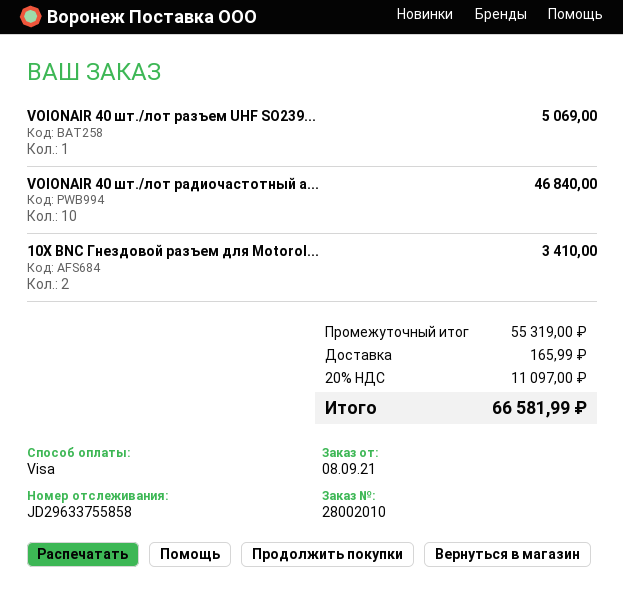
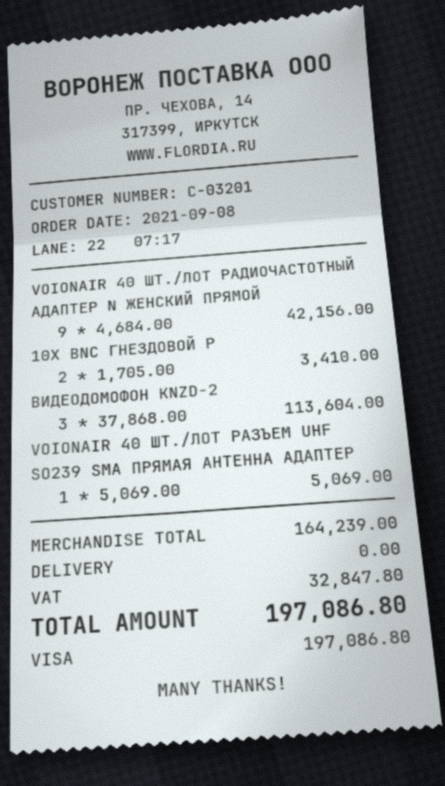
VOIONAIR 40 шт./лот радиочастотный а...: 10 for 46840.00 -> 9 for 42156.00
ВИДЕОДОМОФОН KNZD-2: none -> 3 for 113604.00
subtotal: 55319.00 -> 164239.00
shipping: 165.99 -> 0.00
tax: 11097.00 -> 32847.80
total: 66581.99 -> 197086.80

